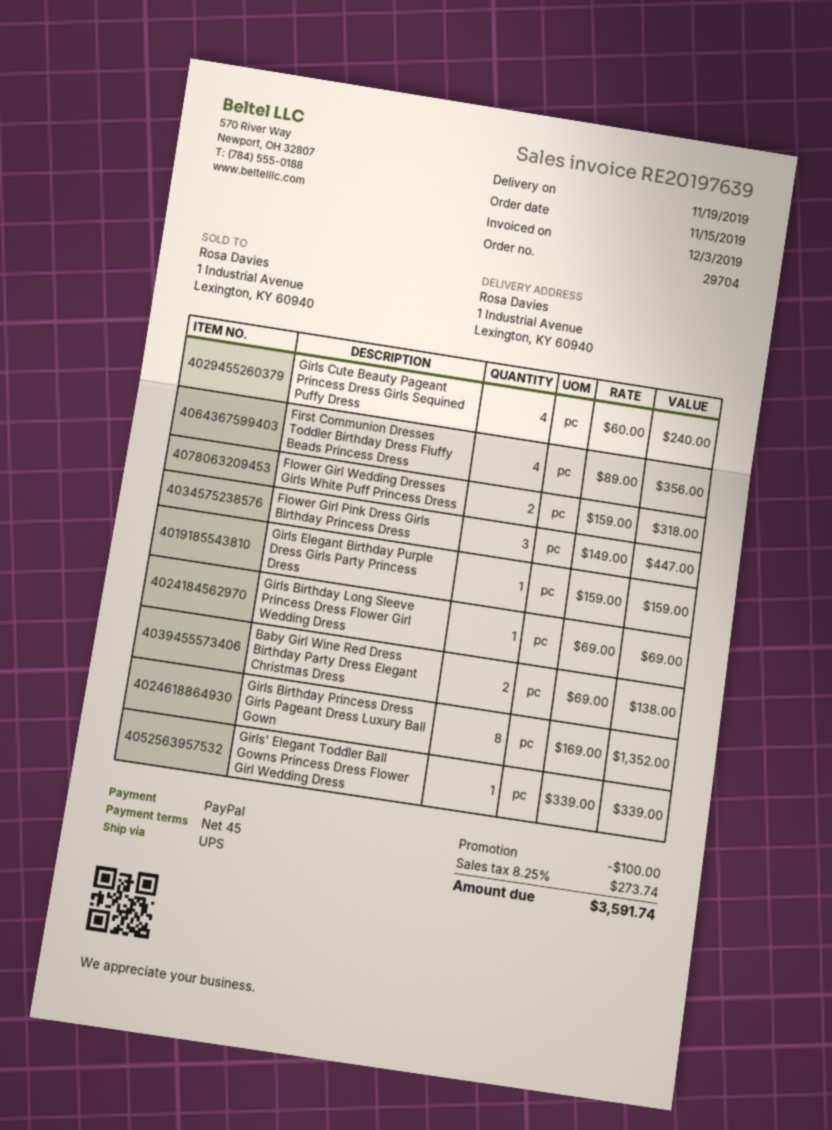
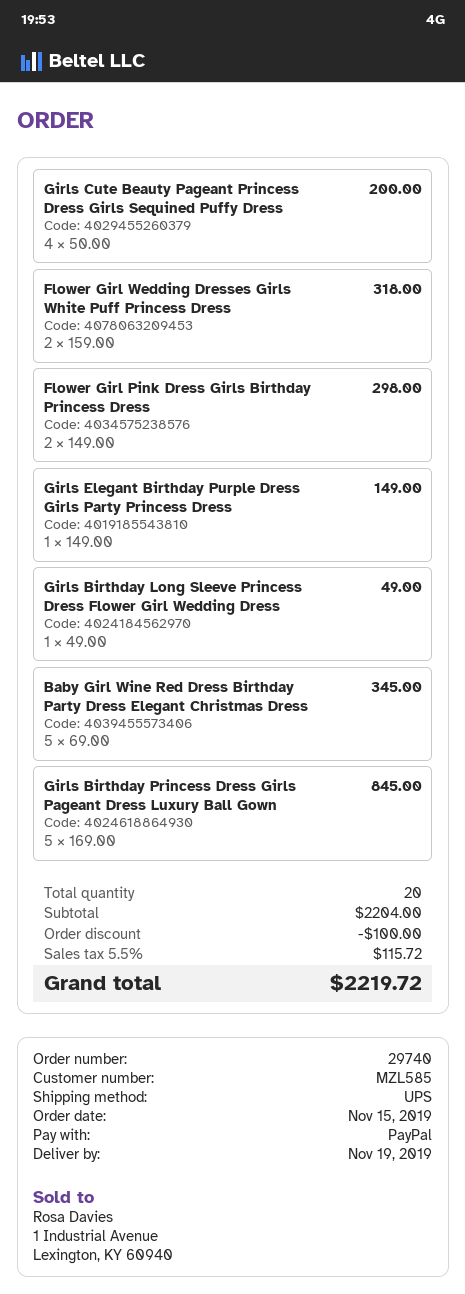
order number: 29704 -> 29740
Girls Cute Beauty Pageant Princess Dress Girls Sequined Puffy Dress: 4 x 60.00 = 240.00 -> 4 x 50.00 = 200.00
First Communion Dresses Toddler Birthday Dress Fluffy Beads Princess Dress: 4 x 89.00 = 356.00 -> none
Flower Girl Pink Dress Girls Birthday Princess Dress: 3 x 149.00 = 447.00 -> 2 x 149.00 = 298.00
Girls Elegant Birthday Purple Dress Girls Party Princess Dress: 1 x 159.00 = 159.00 -> 1 x 149.00 = 149.00
Girls Birthday Long Sleeve Princess Dress Flower Girl Wedding Dress: 1 x 69.00 = 69.00 -> 1 x 49.00 = 49.00
Baby Girl Wine Red Dress Birthday Party Dress Elegant Christmas Dress: 2 x 69.00 = 138.00 -> 5 x 69.00 = 345.00
Girls Birthday Princess Dress Girls Pageant Dress Luxury Ball Gown: 8 x 169.00 = 1352.00 -> 5 x 169.00 = 845.00
Girls' Elegant Toddler Ball Gowns Princess Dress Flower Girl Wedding Dress: 1 x 339.00 = 339.00 -> none
tax: 8.25% = 273.74 -> 5.5% = 115.72
total: 3591.74 -> 2219.72

